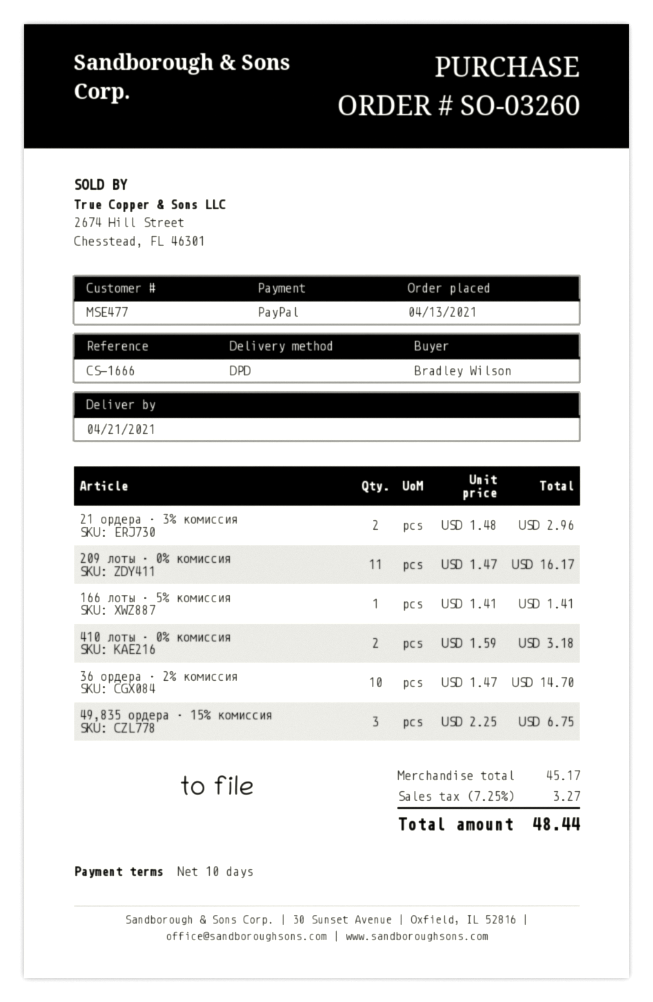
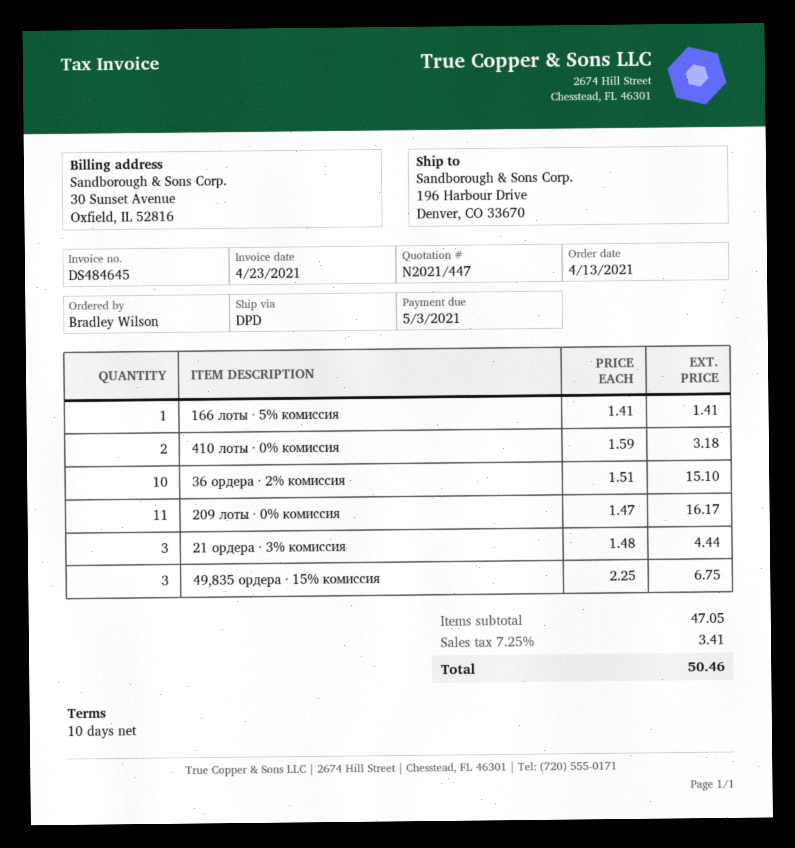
21 ордера · 3% комиссия: 2 x 1.48 = 2.96 -> 3 x 1.48 = 4.44
36 ордера · 2% комиссия: 10 x 1.47 = 14.70 -> 10 x 1.51 = 15.10
subtotal: 45.17 -> 47.05
tax: 7.25% = 3.27 -> 7.25% = 3.41
total: 48.44 -> 50.46

